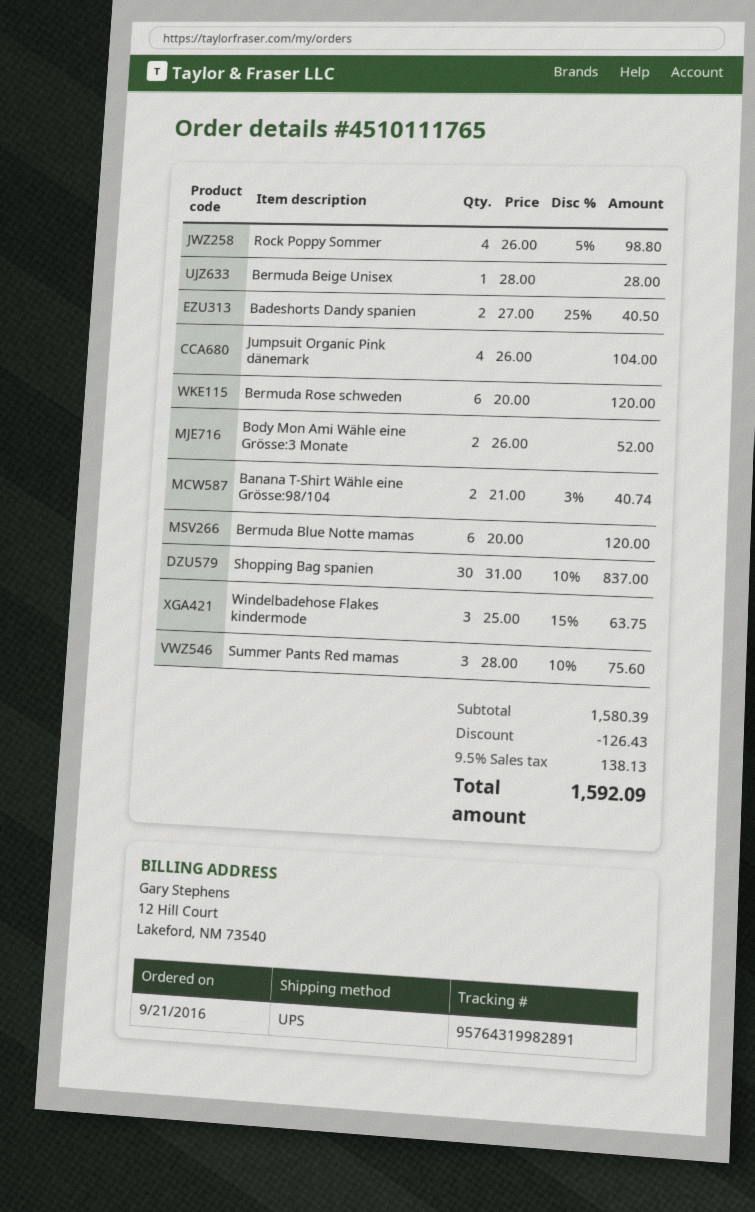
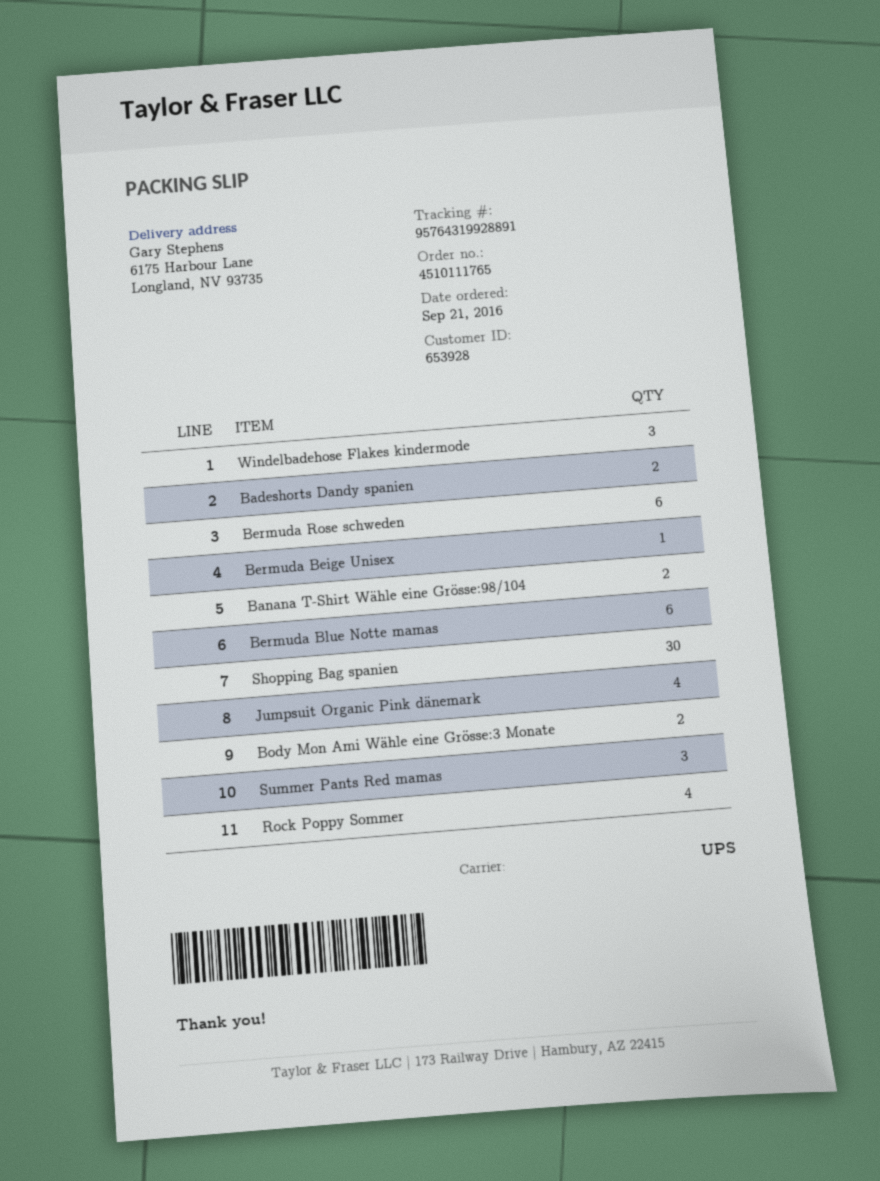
tracking number: 95764319982891 -> 95764319928891

